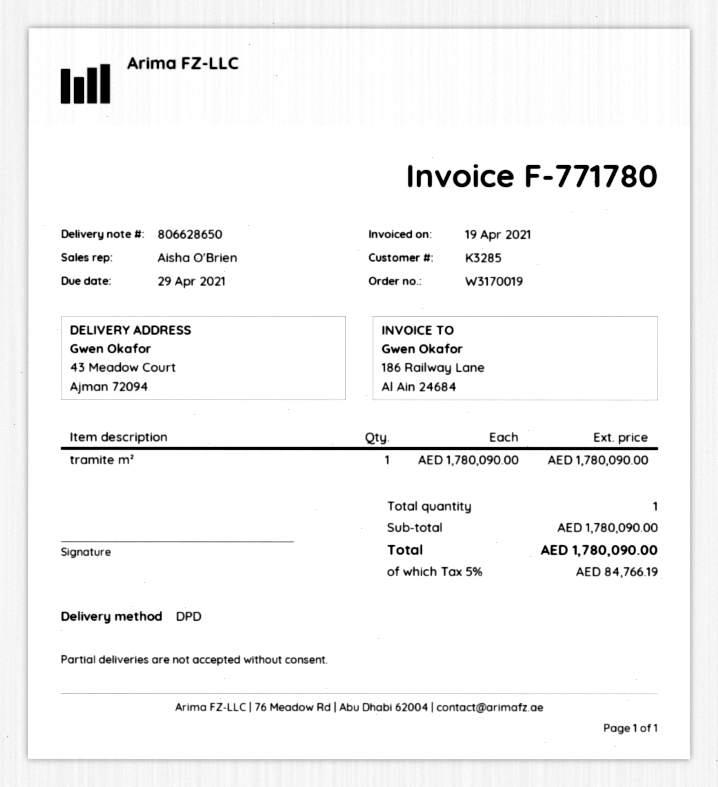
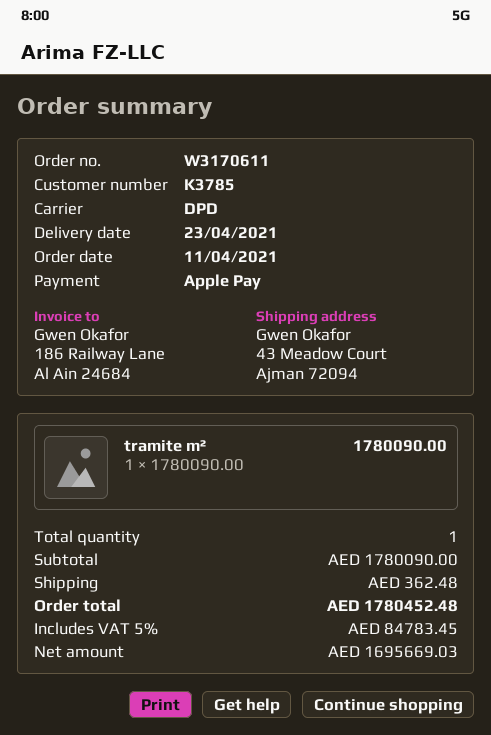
order number: W3170019 -> W3170611
customer number: K3285 -> K3785
shipping: none -> 362.48
tax: 5% = 84766.19 -> 5% = 84783.45
total: 1780090.00 -> 1780452.48

